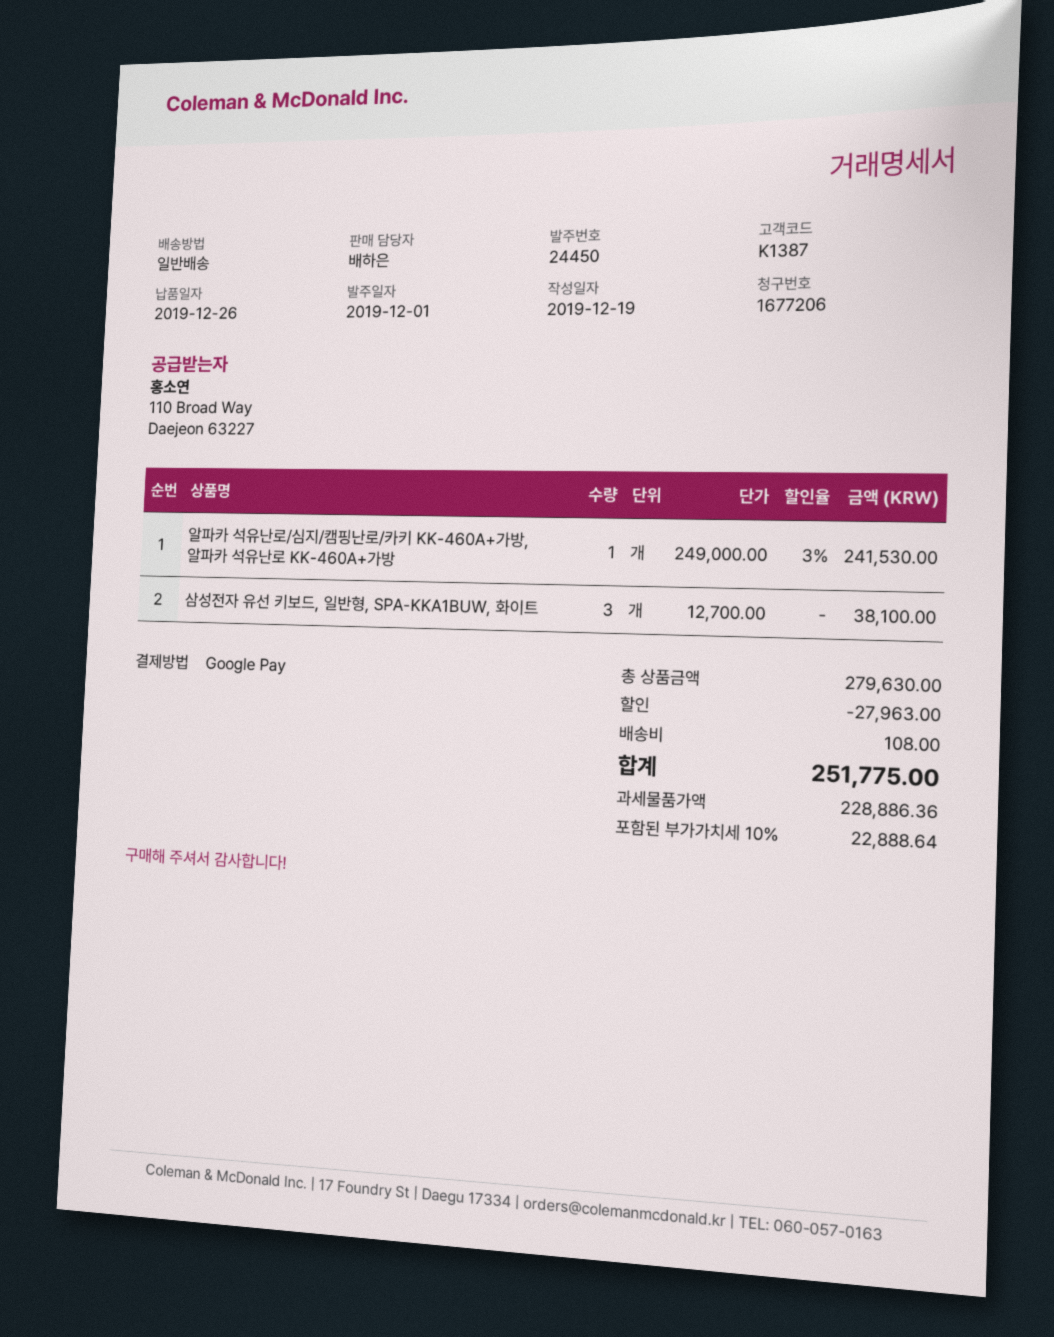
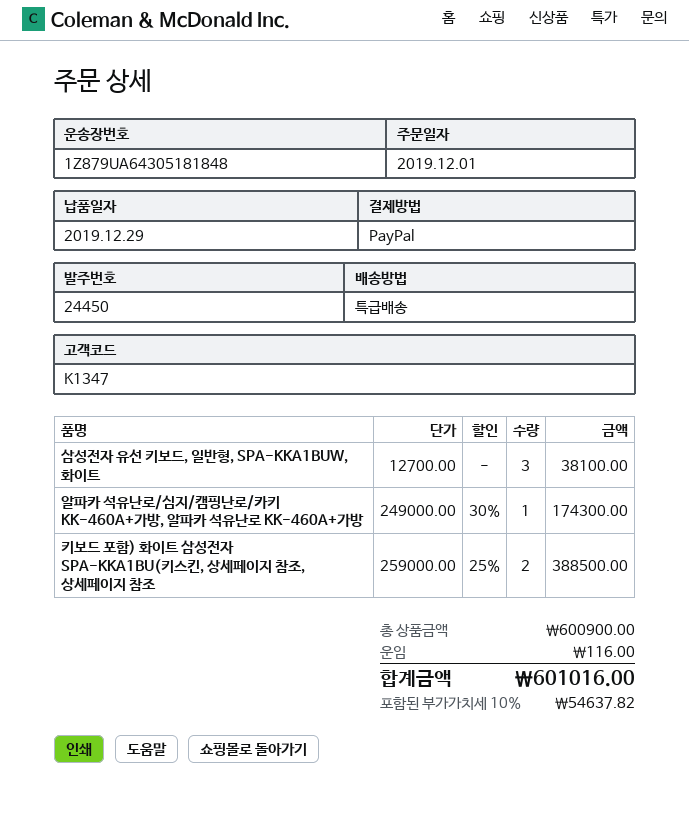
delivery date: 2019-12-26 -> 2019-12-29
customer number: K1387 -> K1347
payment method: Google Pay -> PayPal
shipping method: standard -> express
알파카 석유난로/심지/캠핑난로/카키 KK-460A+가방, 알파카 석유난로 KK-460A+가방: 1 x 249000.00 - 3% = 241530.00 -> 1 x 249000.00 - 30% = 174300.00
키보드 포함) 화이트 삼성전자 SPA-KKA1BU(키스킨, 상세페이지 참조, 상세페이지 참조: none -> 2 x 259000.00 - 25% = 388500.00
subtotal: 279630.00 -> 600900.00
discount: 27963.00 -> none
shipping: 108.00 -> 116.00
tax: 10% = 22888.64 -> 10% = 54637.82
total: 251775.00 -> 601016.00

